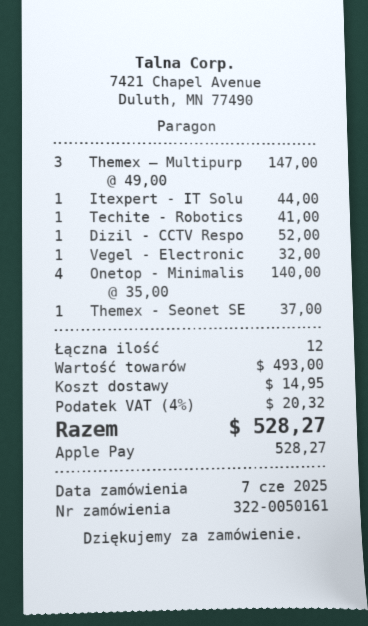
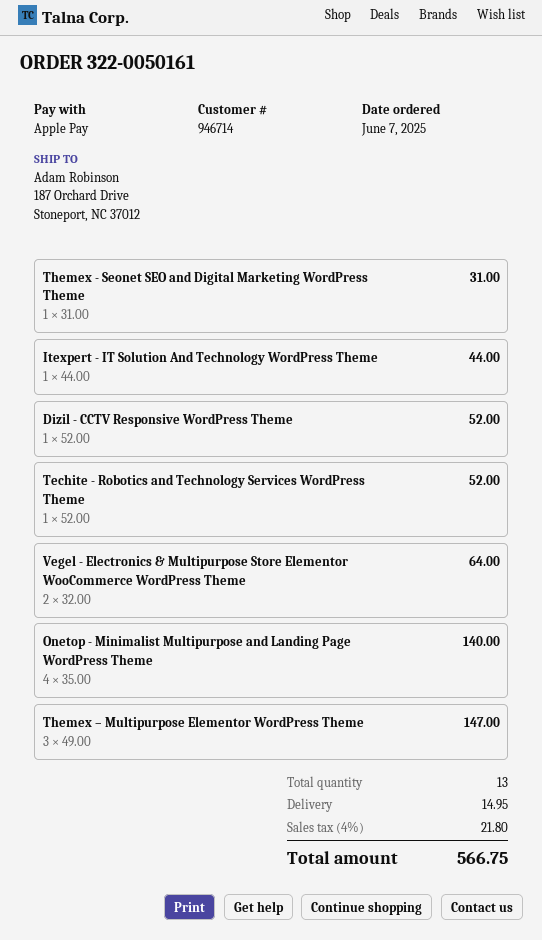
Techite - Robotics: 1 x 41.00 = 41.00 -> 1 x 52.00 = 52.00
Vegel - Electronic: 1 x 32.00 = 32.00 -> 2 x 32.00 = 64.00
Themex - Seonet SE: 1 x 37.00 = 37.00 -> 1 x 31.00 = 31.00
total quantity: 12 -> 13
tax: 4% = 20.32 -> 4% = 21.80
total: 528.27 -> 566.75

